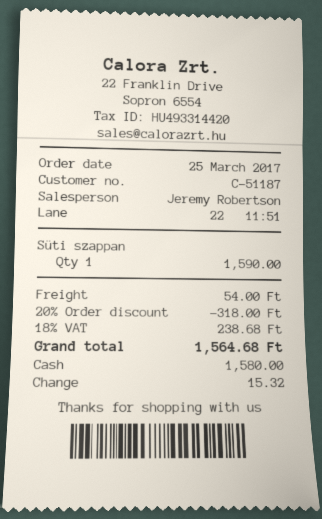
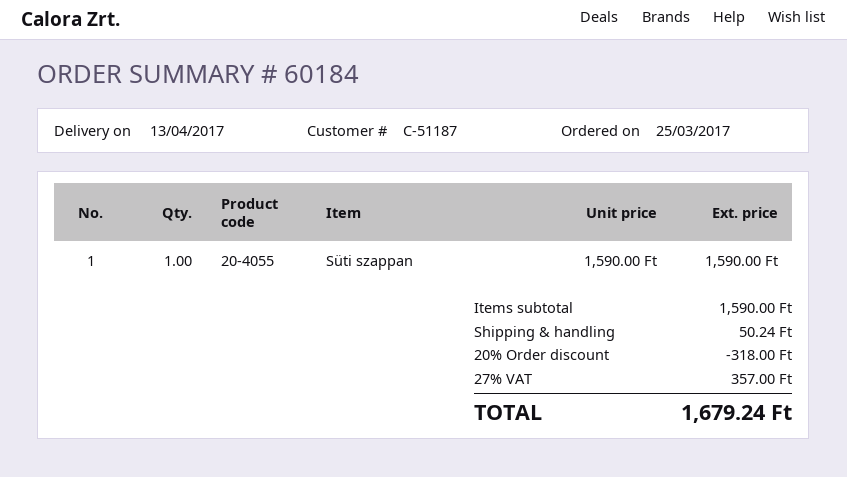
shipping: 54.00 -> 50.24
tax: 18% = 238.68 -> 27% = 357.00
total: 1564.68 -> 1679.24

